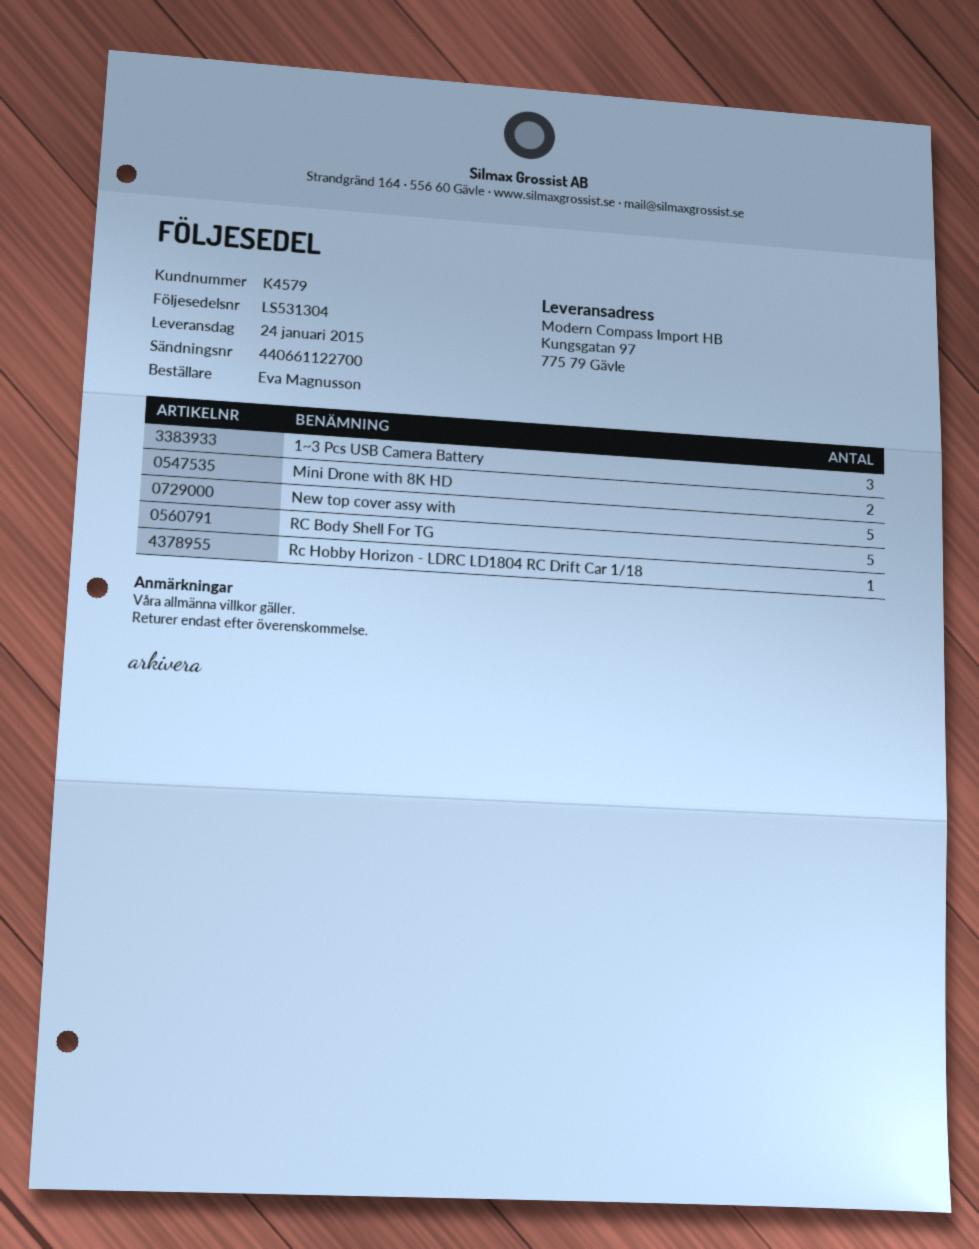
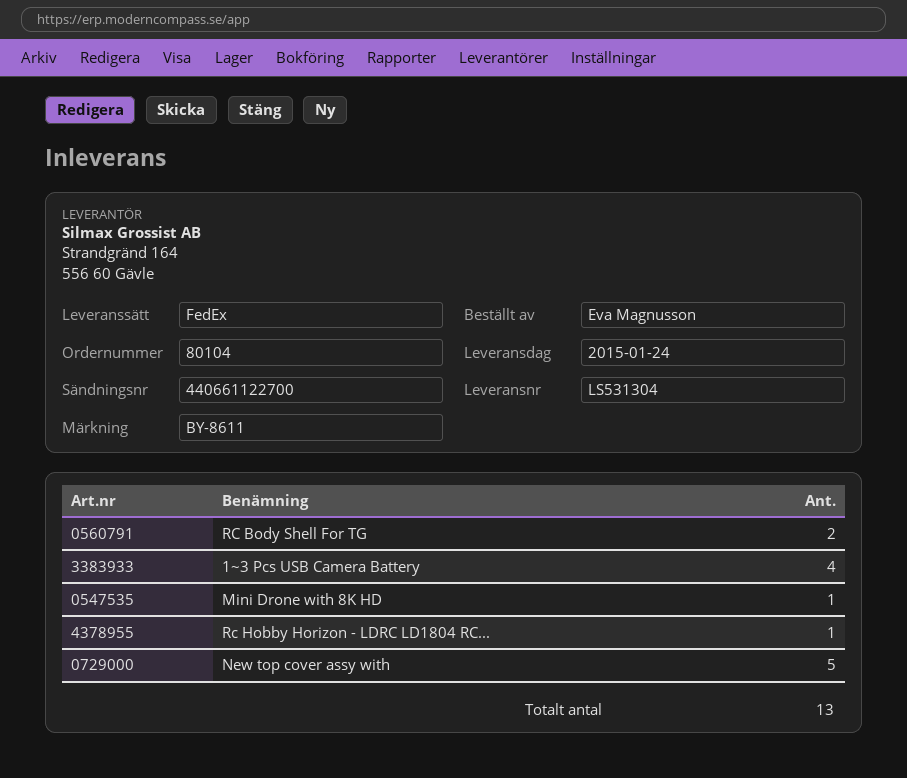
1~3 Pcs USB Camera Battery: 3 -> 4
Mini Drone with 8K HD: 2 -> 1
RC Body Shell For TG: 5 -> 2

